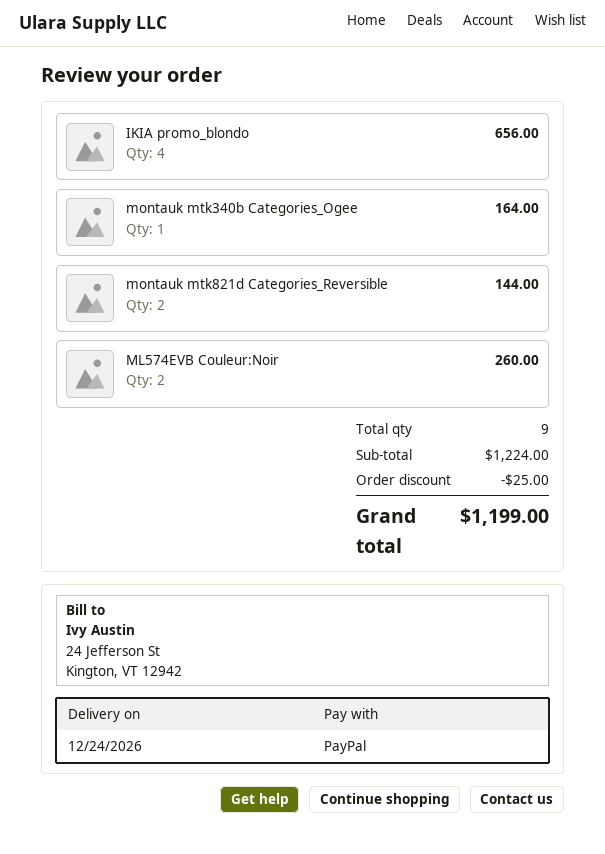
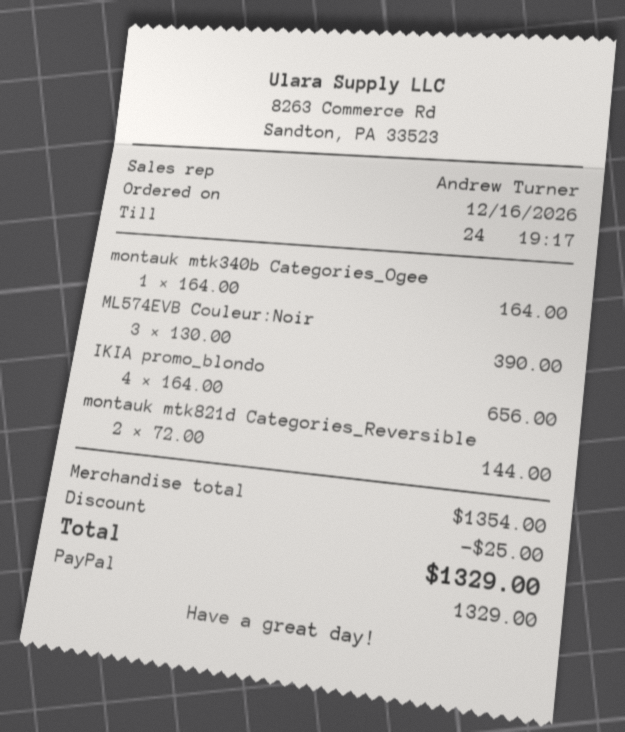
ML574EVB Couleur:Noir: 2 for 260.00 -> 3 for 390.00
subtotal: 1224.00 -> 1354.00
total: 1199.00 -> 1329.00

